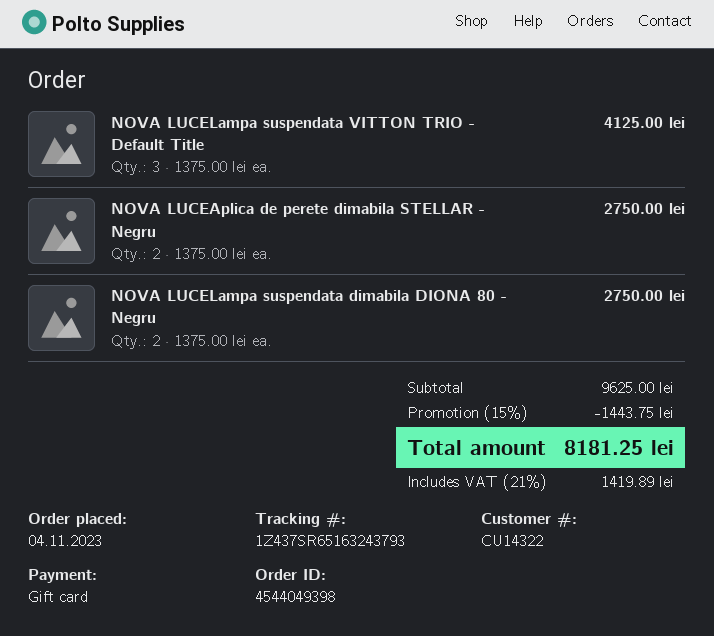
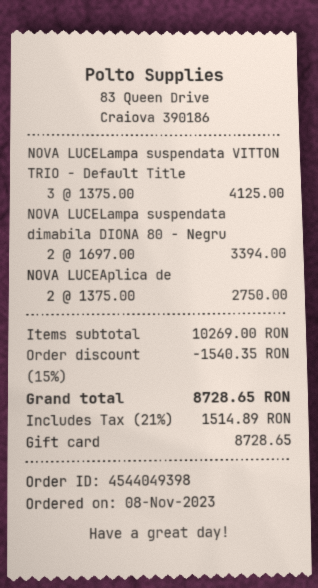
order date: 2023-11-04 -> 2023-11-08
NOVA LUCELampa suspendata dimabila DIONA 80 - Negru: 2 x 1375.00 = 2750.00 -> 2 x 1697.00 = 3394.00
subtotal: 9625.00 -> 10269.00
discount: 15% = 1443.75 -> 15% = 1540.35
tax: 21% = 1419.89 -> 21% = 1514.89
total: 8181.25 -> 8728.65

